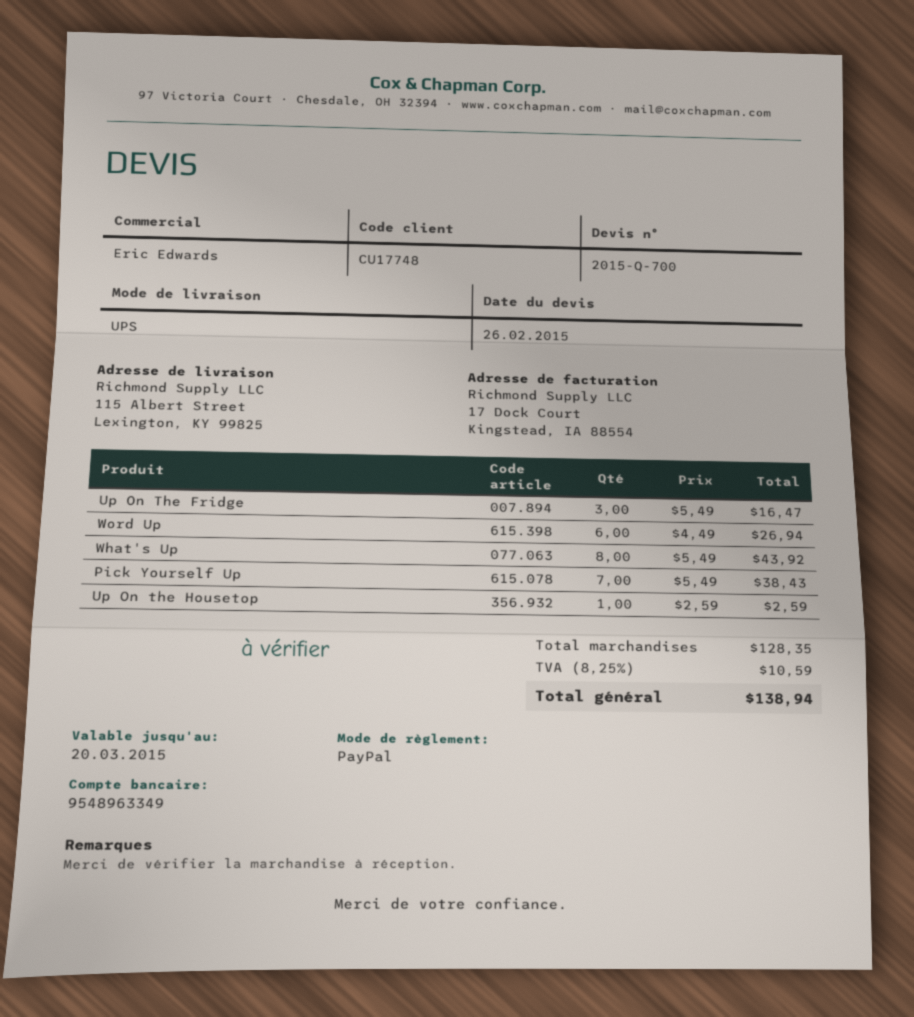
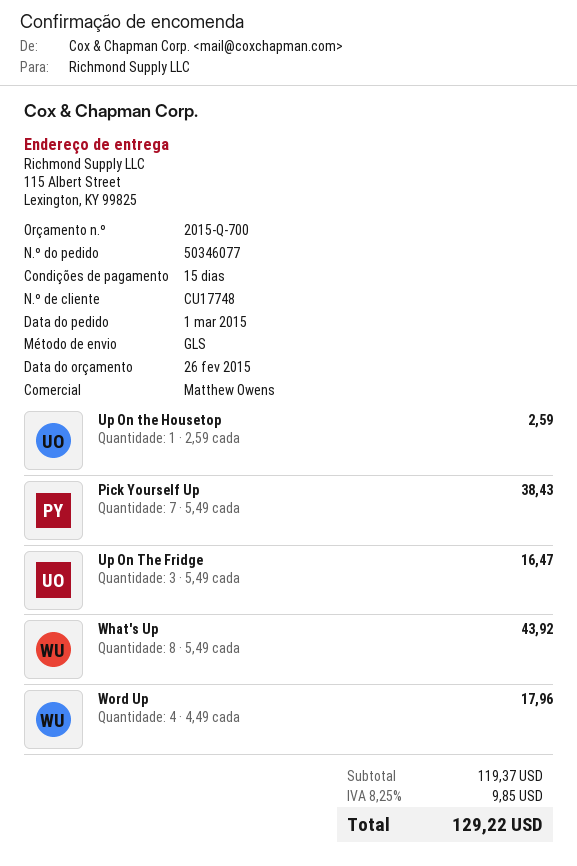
sales rep: Eric Edwards -> Matthew Owens
shipping method: UPS -> GLS
Word Up: 6 x 4.49 = 26.94 -> 4 x 4.49 = 17.96
subtotal: 128.35 -> 119.37
tax: 8.25% = 10.59 -> 8.25% = 9.85
total: 138.94 -> 129.22

